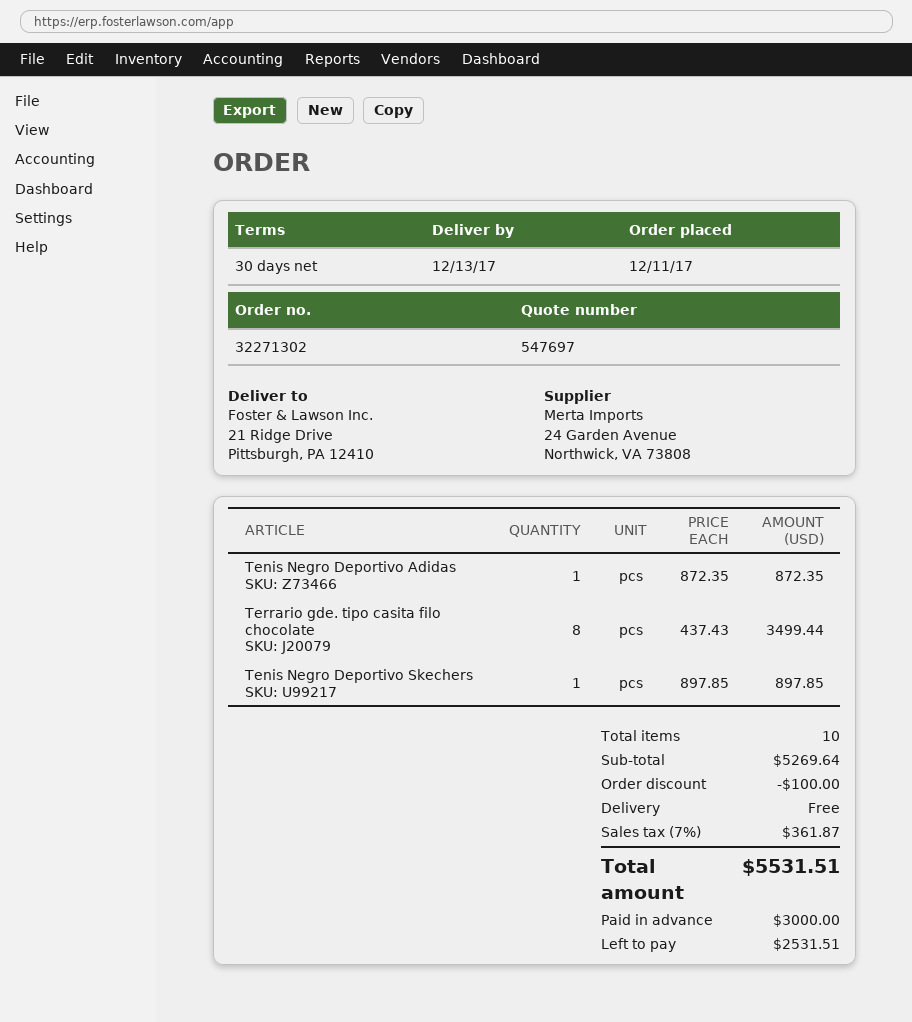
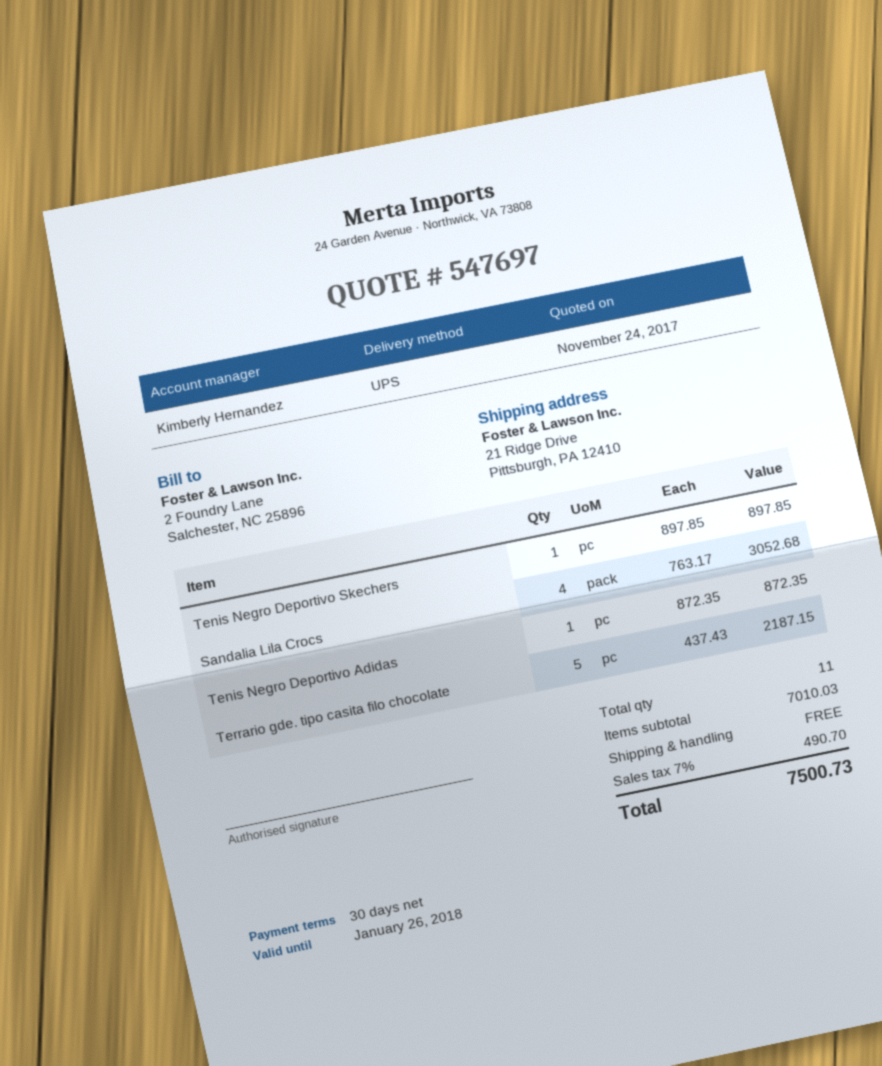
Terrario gde. tipo casita filo chocolate: 8 x 437.43 = 3499.44 -> 5 x 437.43 = 2187.15
Sandalia Lila Crocs: none -> 4 x 763.17 = 3052.68
total quantity: 10 -> 11
subtotal: 5269.64 -> 7010.03
discount: 100.00 -> none
tax: 7% = 361.87 -> 7% = 490.70
total: 5531.51 -> 7500.73

